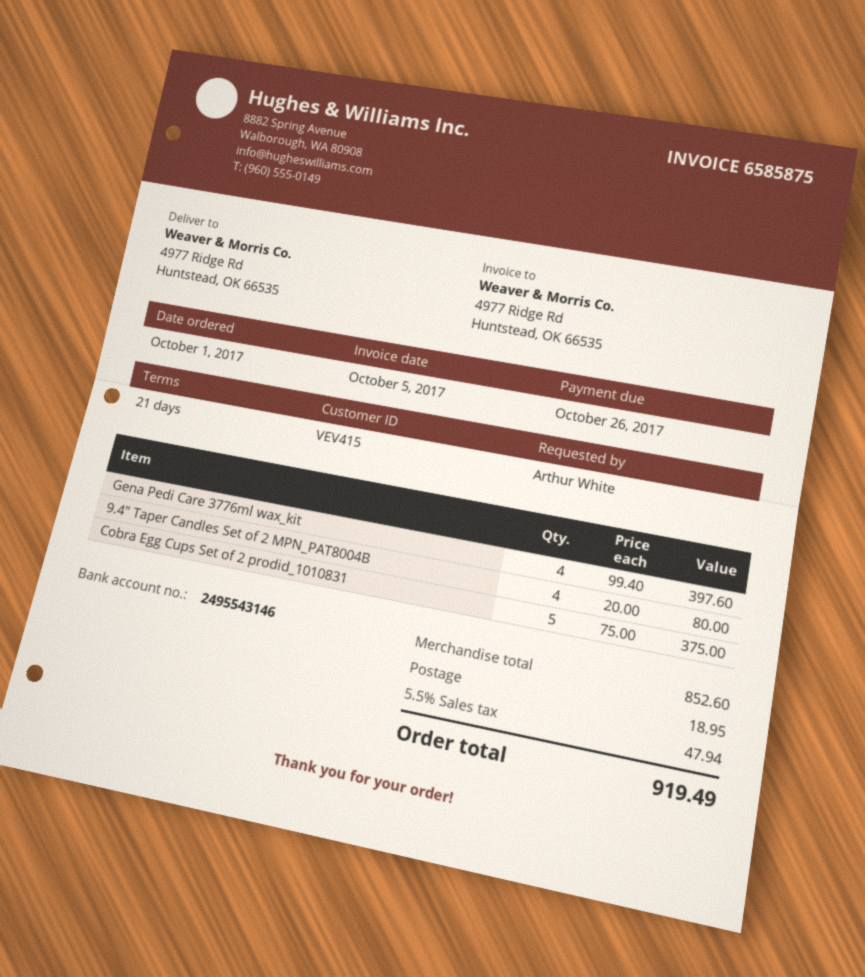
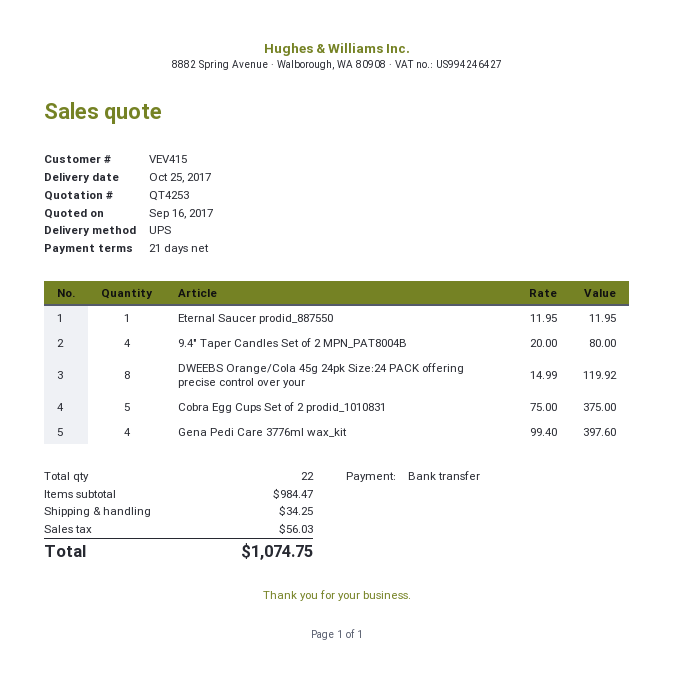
Eternal Saucer prodid_887550: none -> 1 x 11.95 = 11.95
DWEEBS Orange/Cola 45g 24pk Size:24 PACK offering precise control over your: none -> 8 x 14.99 = 119.92
subtotal: 852.60 -> 984.47
shipping: 18.95 -> 34.25
tax: 47.94 -> 56.03
total: 919.49 -> 1074.75

